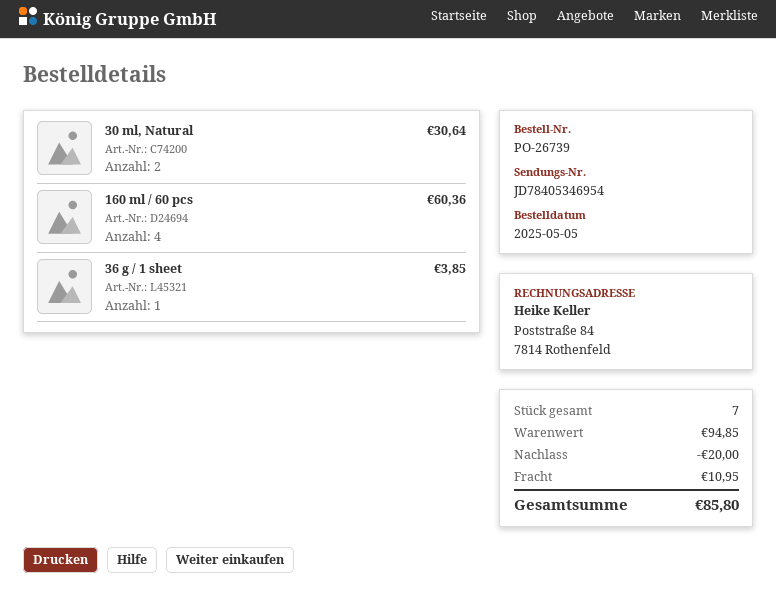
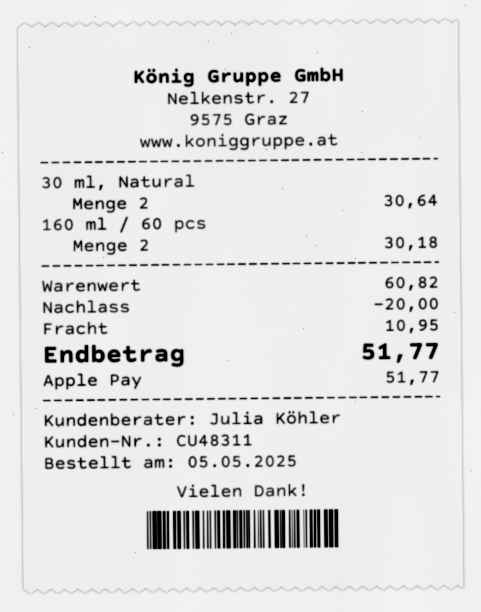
160 ml / 60 pcs: 4 for 60.36 -> 2 for 30.18
36 g / 1 sheet: 1 for 3.85 -> none
subtotal: 94.85 -> 60.82
total: 85.80 -> 51.77

